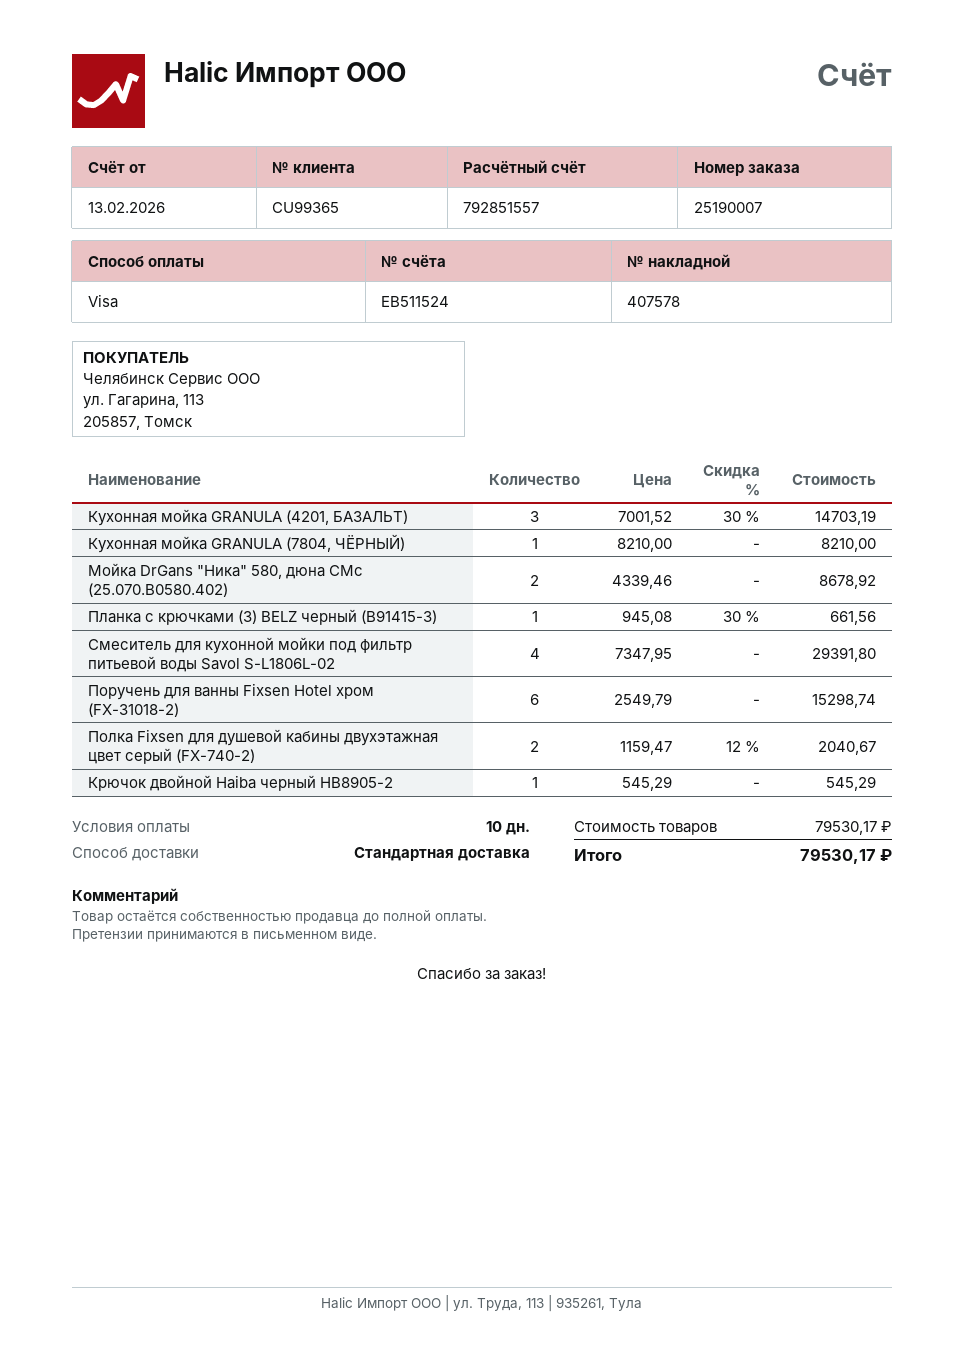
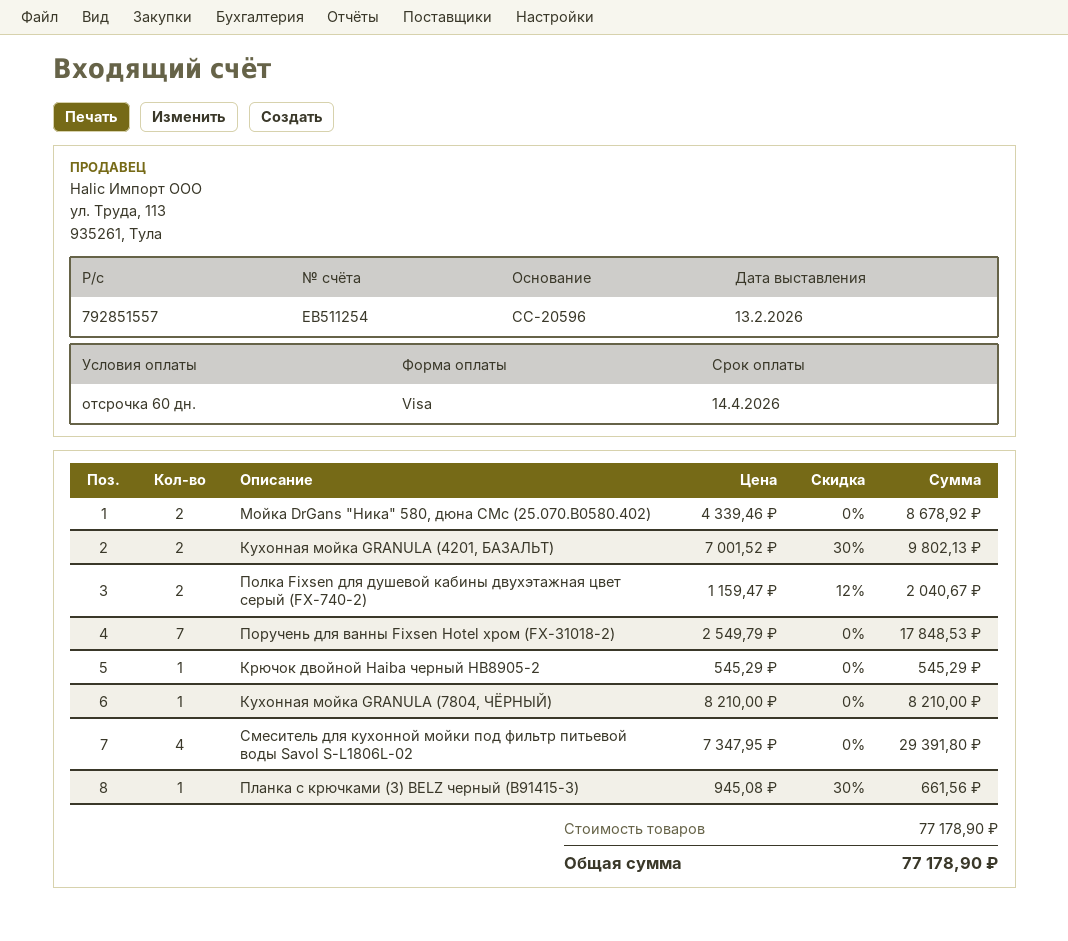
invoice number: EB511524 -> EB511254
payment terms: 10 days -> 60 days
Кухонная мойка GRANULA (4201, БАЗАЛЬТ): 3 x 7001.52 - 30% = 14703.19 -> 2 x 7001.52 - 30% = 9802.13
Поручень для ванны Fixsen Hotel хром (FX-31018-2): 6 x 2549.79 = 15298.74 -> 7 x 2549.79 = 17848.53
subtotal: 79530.17 -> 77178.90
total: 79530.17 -> 77178.90

